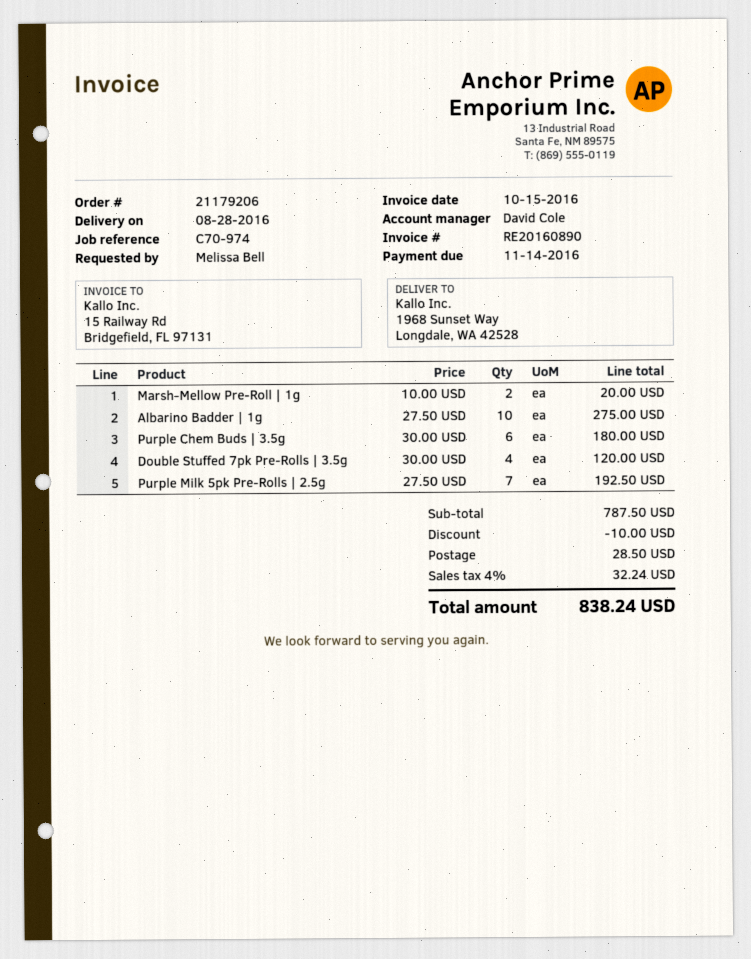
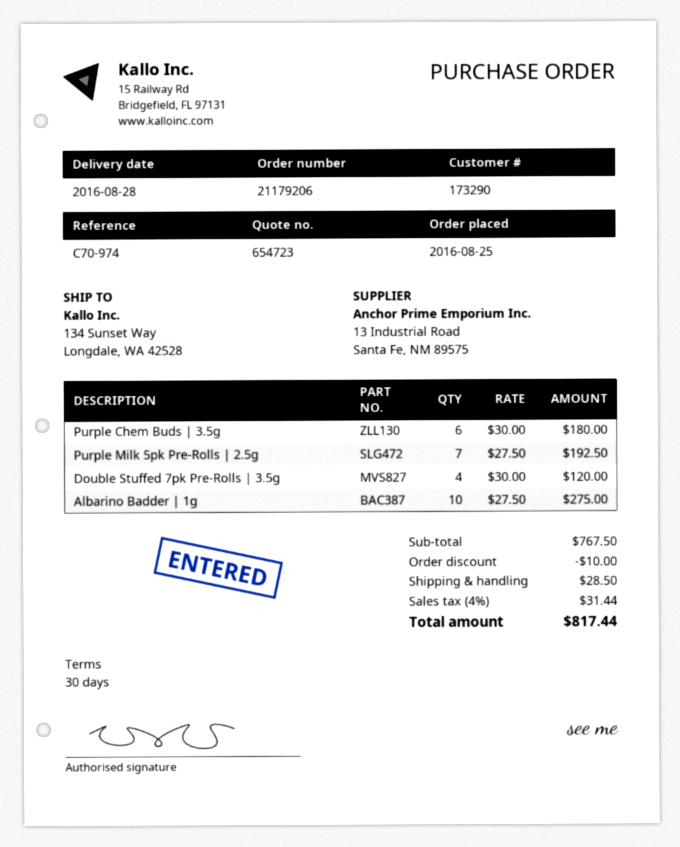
ship to: 1968 Sunset Way, Longdale, WA 42528 -> 134 Sunset Way, Longdale, WA 42528
Marsh-Mellow Pre-Roll | 1g: 2 x 10.00 = 20.00 -> none
subtotal: 787.50 -> 767.50
tax: 4% = 32.24 -> 4% = 31.44
total: 838.24 -> 817.44

